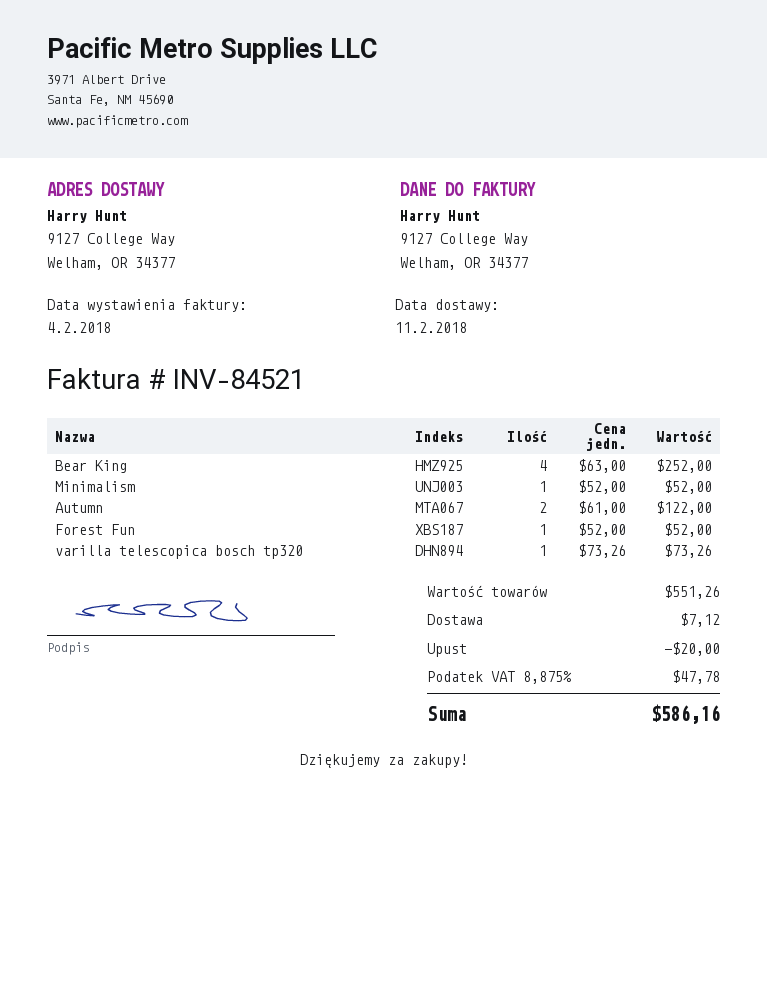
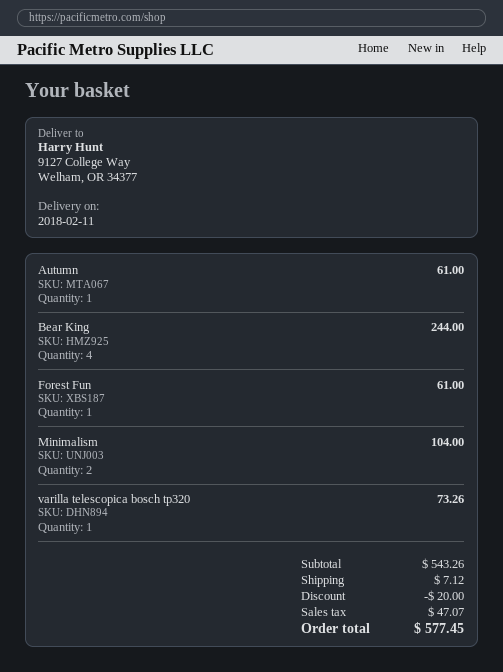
Bear King: 4 for 252.00 -> 4 for 244.00
Minimalism: 1 for 52.00 -> 2 for 104.00
Autumn: 2 for 122.00 -> 1 for 61.00
Forest Fun: 1 for 52.00 -> 1 for 61.00
subtotal: 551.26 -> 543.26
tax: 47.78 -> 47.07
total: 586.16 -> 577.45

